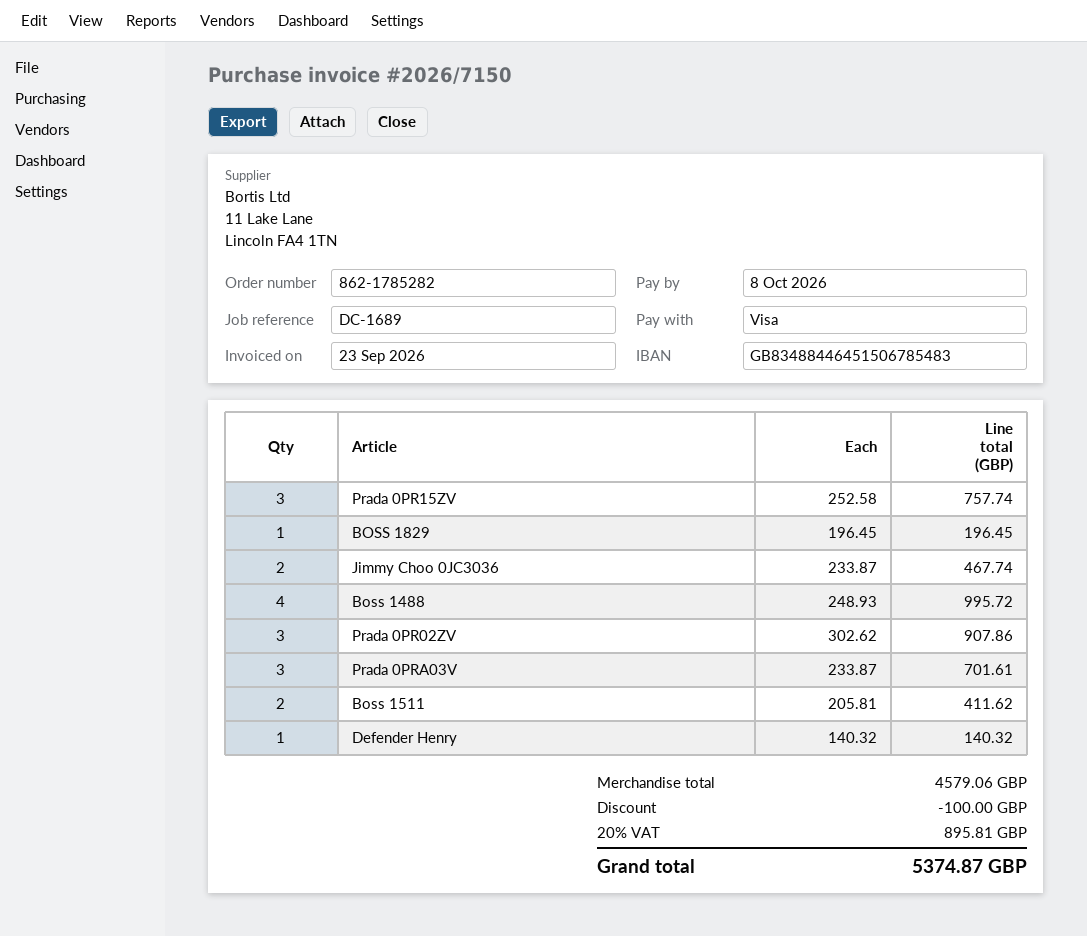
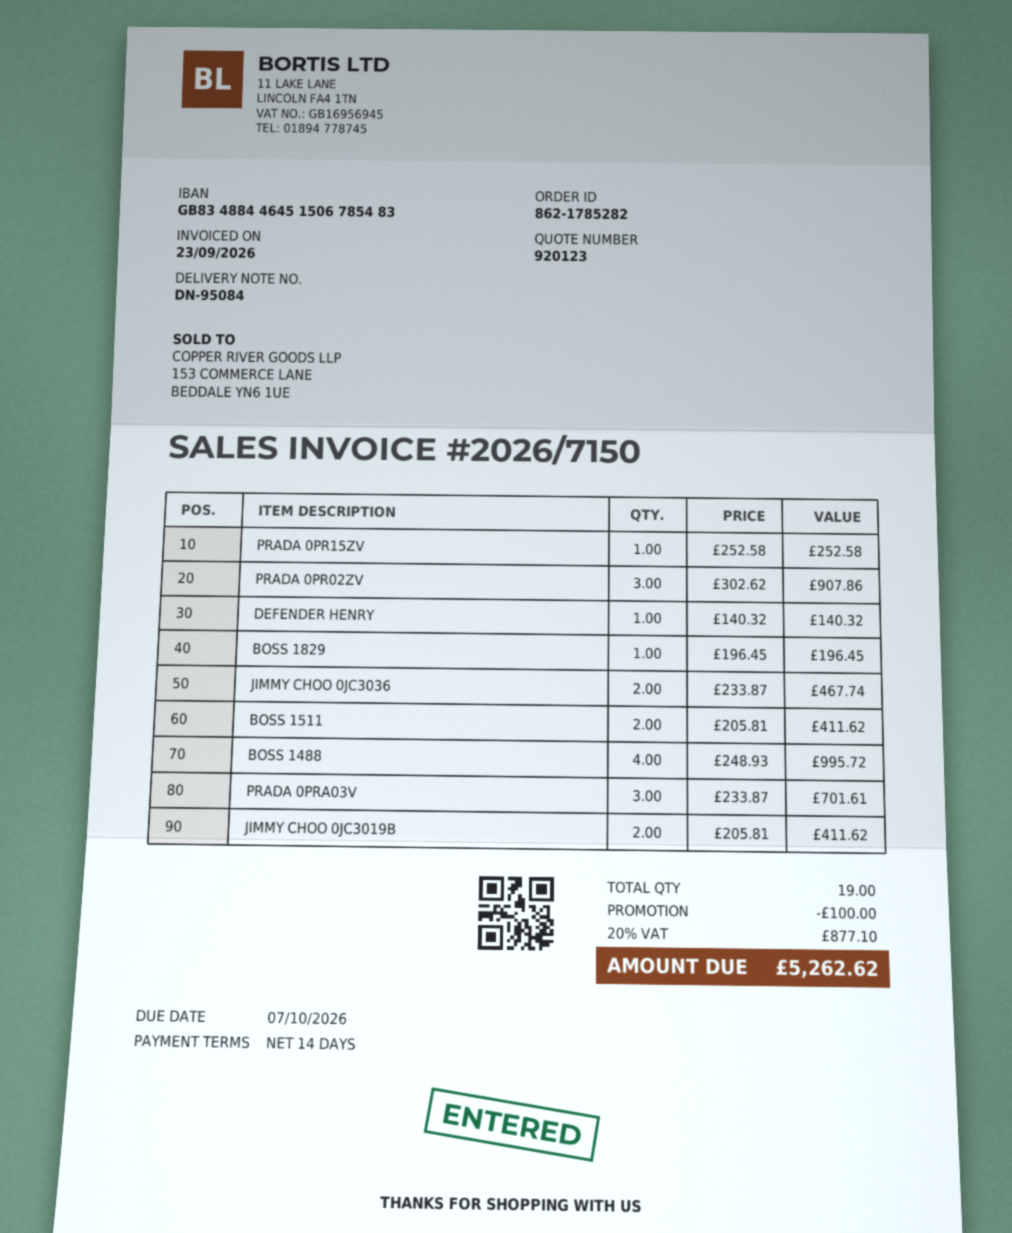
due date: 2026-10-08 -> 2026-10-07
Prada 0PR15ZV: 3 x 252.58 = 757.74 -> 1 x 252.58 = 252.58
JIMMY CHOO 0JC3019B: none -> 2 x 205.81 = 411.62
tax: 20% = 895.81 -> 20% = 877.10
total: 5374.87 -> 5262.62

